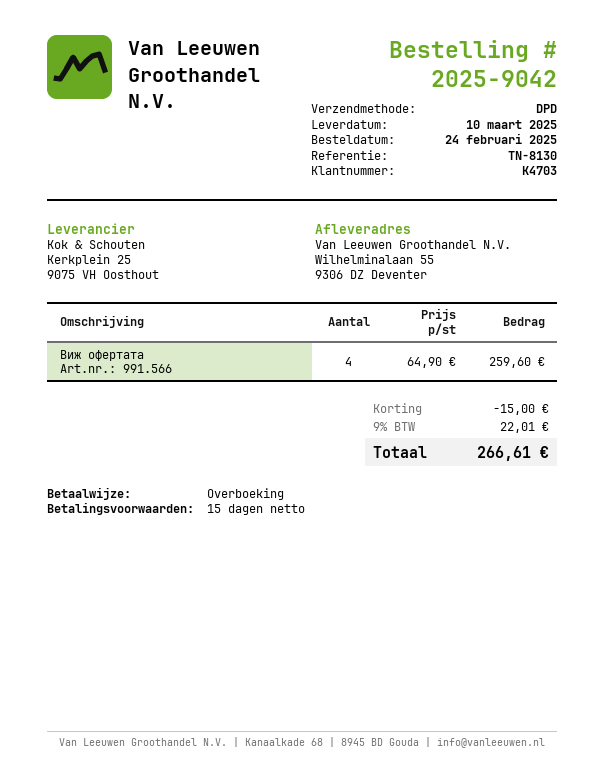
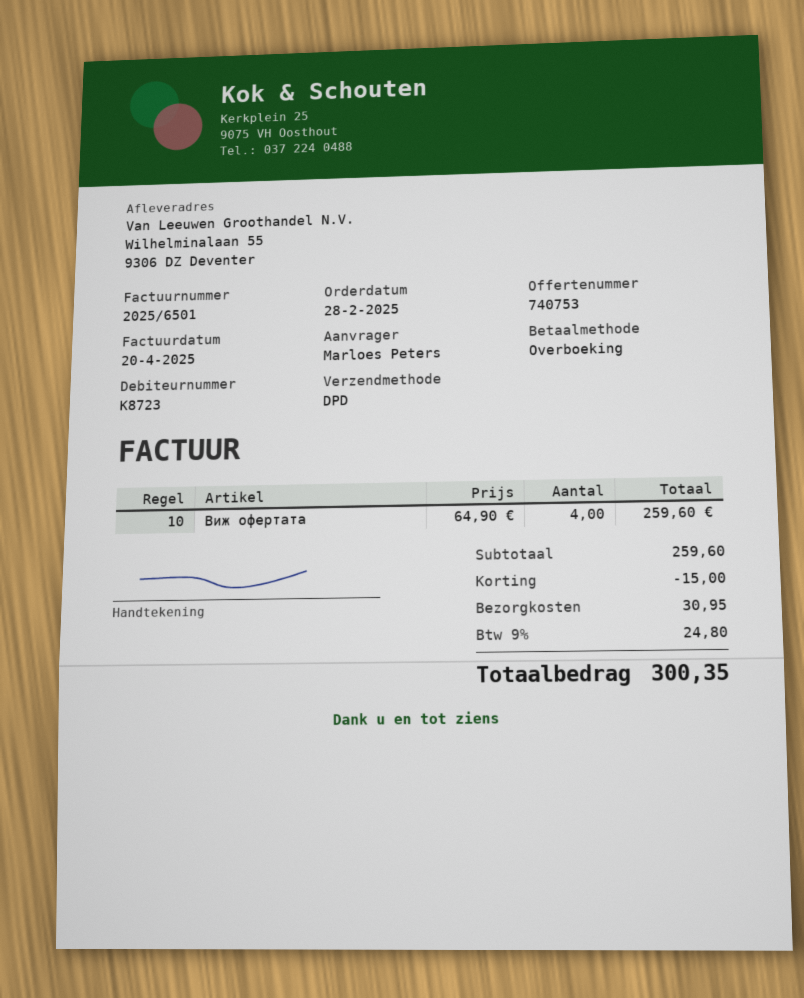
order date: 2025-02-24 -> 2025-02-28
customer number: K4703 -> K8723
shipping: none -> 30.95
tax: 9% = 22.01 -> 9% = 24.80
total: 266.61 -> 300.35

